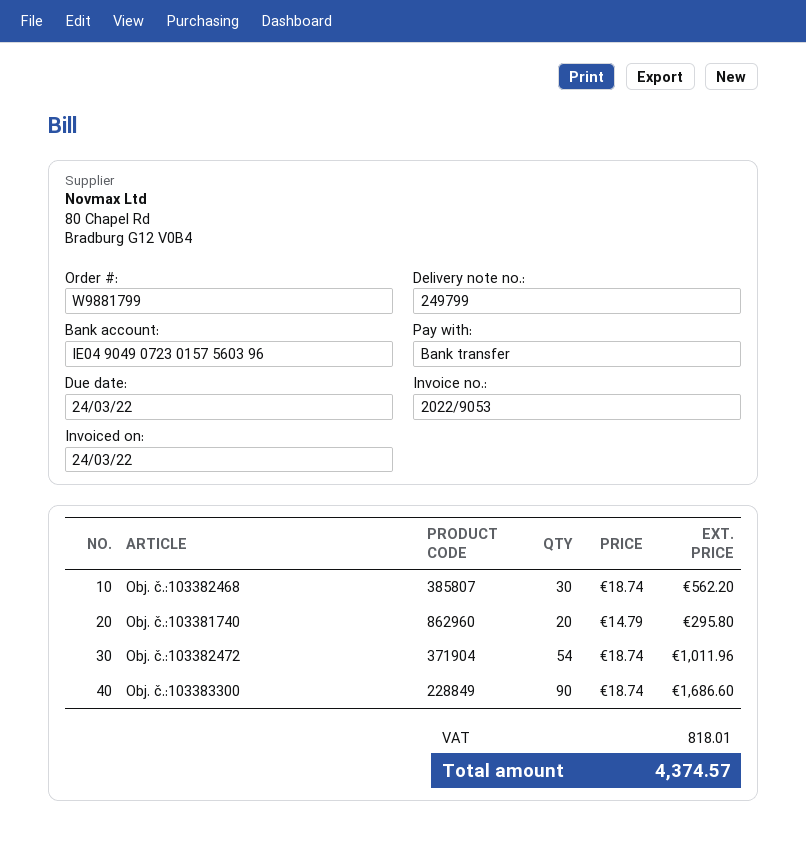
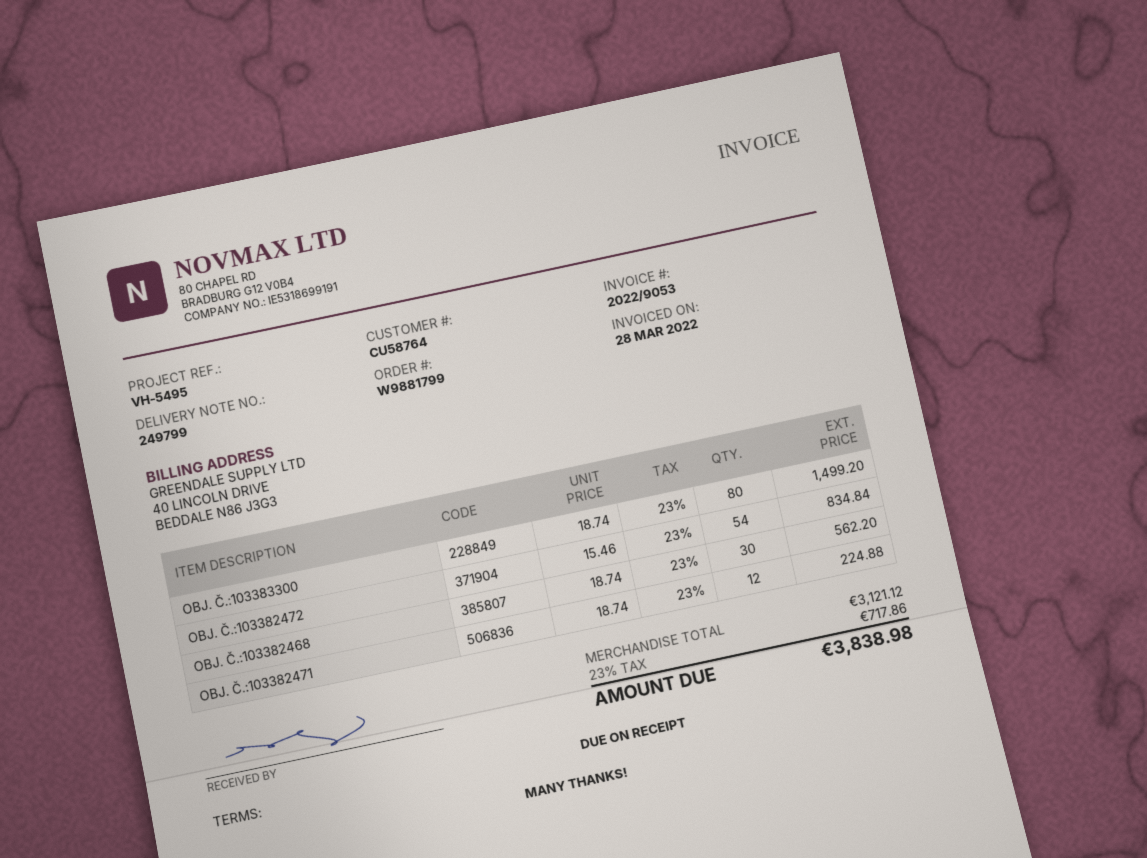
invoice date: 2022-03-24 -> 2022-03-28
Obj. č.:103381740: 20 x 14.79 = 295.80 -> none
Obj. č.:103382472: 54 x 18.74 = 1011.96 -> 54 x 15.46 = 834.84
Obj. č.:103383300: 90 x 18.74 = 1686.60 -> 80 x 18.74 = 1499.20
OBJ. Č.:103382471: none -> 12 x 18.74 = 224.88
tax: 818.01 -> 717.86
total: 4374.57 -> 3838.98

